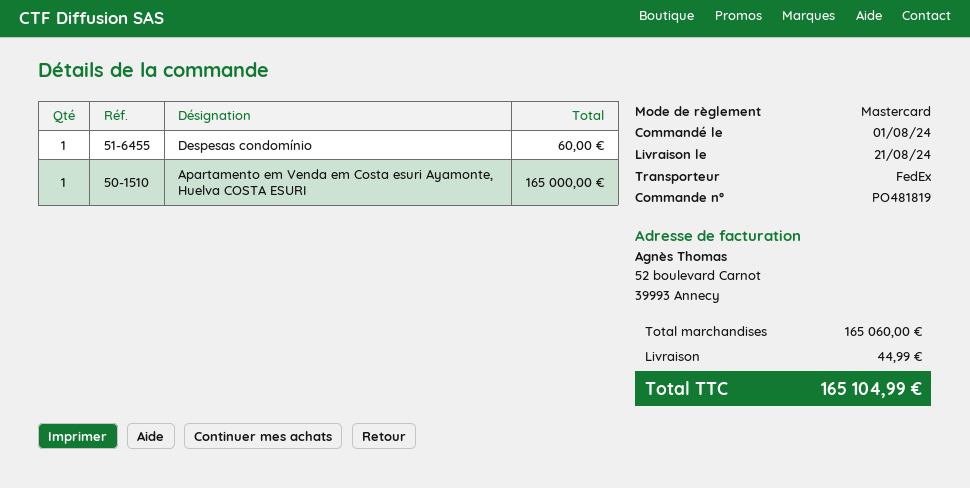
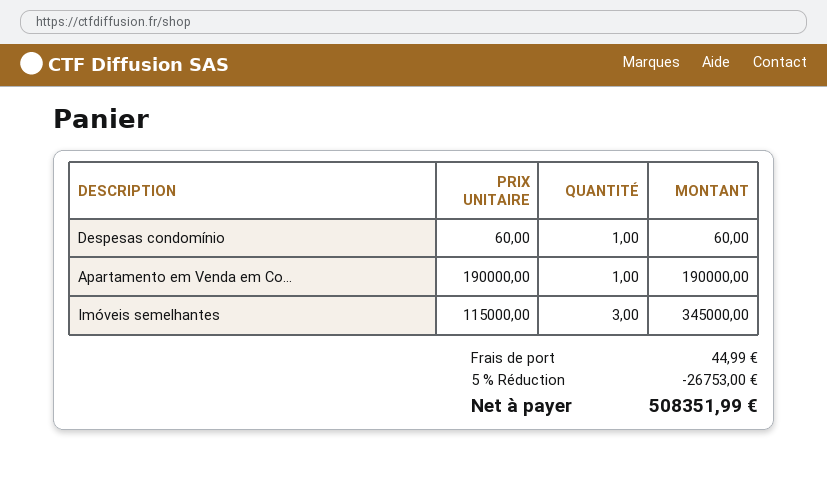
Apartamento em Venda em Costa esuri Ayamonte, Huelva COSTA ESURI: 1 for 165000.00 -> 1 for 190000.00
Imóveis semelhantes: none -> 3 for 345000.00
discount: none -> 5% = 26753.00
total: 165104.99 -> 508351.99

